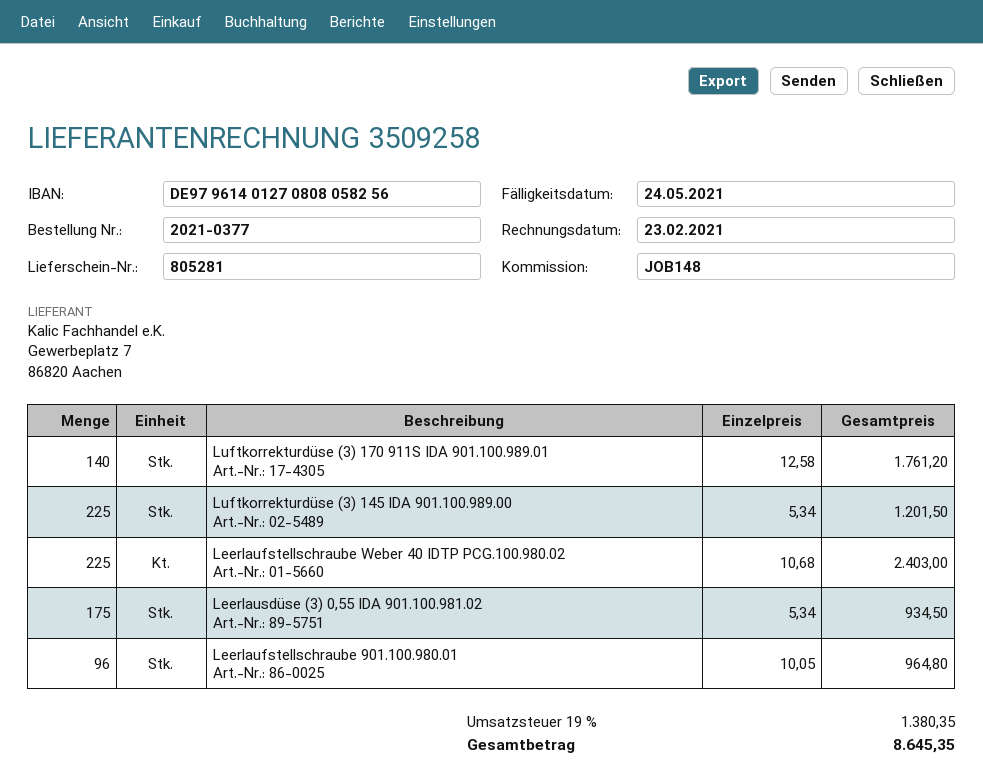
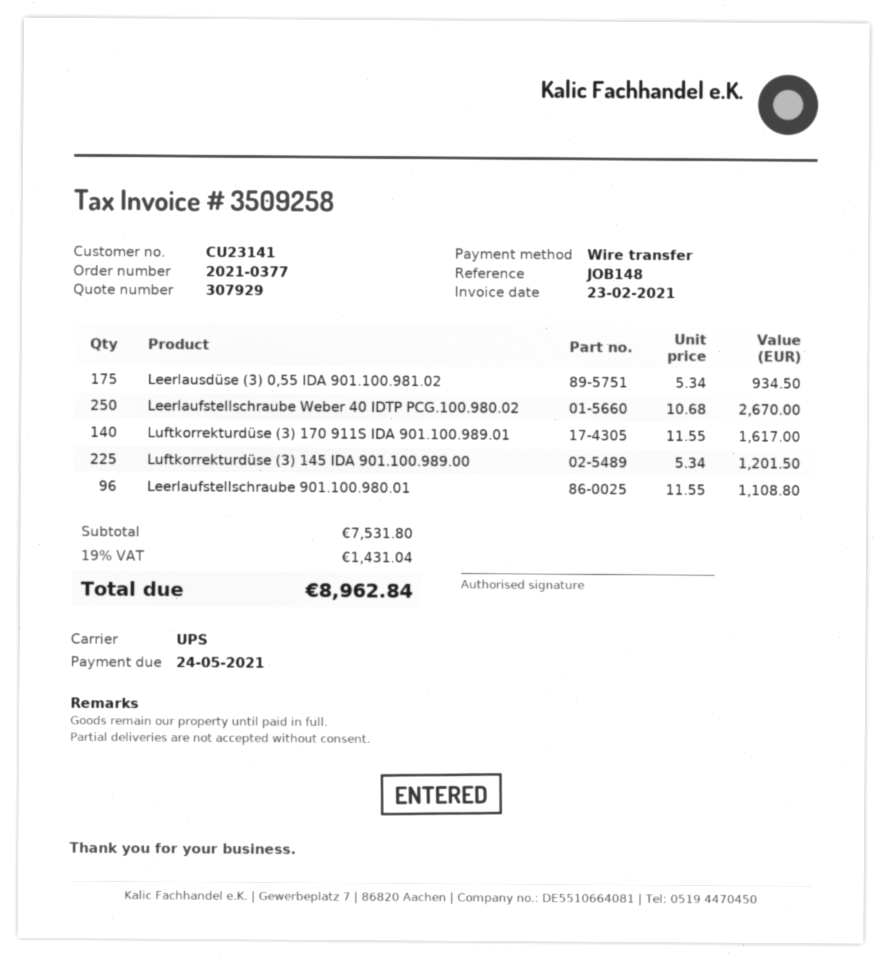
Luftkorrekturdüse (3) 170 911S IDA 901.100.989.01: 140 x 12.58 = 1761.20 -> 140 x 11.55 = 1617.00
Leerlaufstellschraube Weber 40 IDTP PCG.100.980.02: 225 x 10.68 = 2403.00 -> 250 x 10.68 = 2670.00
Leerlaufstellschraube 901.100.980.01: 96 x 10.05 = 964.80 -> 96 x 11.55 = 1108.80
tax: 19% = 1380.35 -> 19% = 1431.04
total: 8645.35 -> 8962.84

